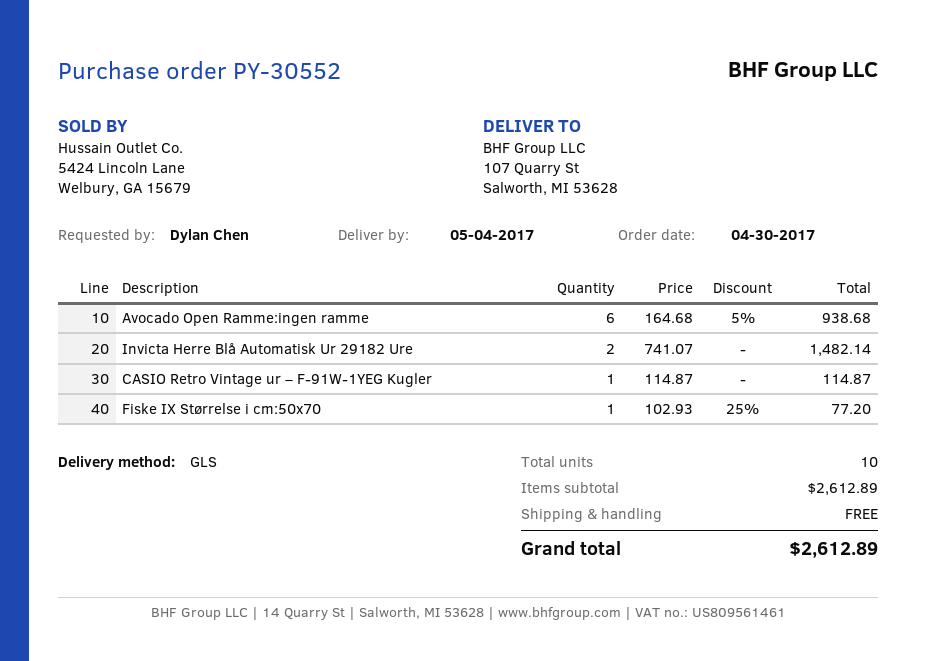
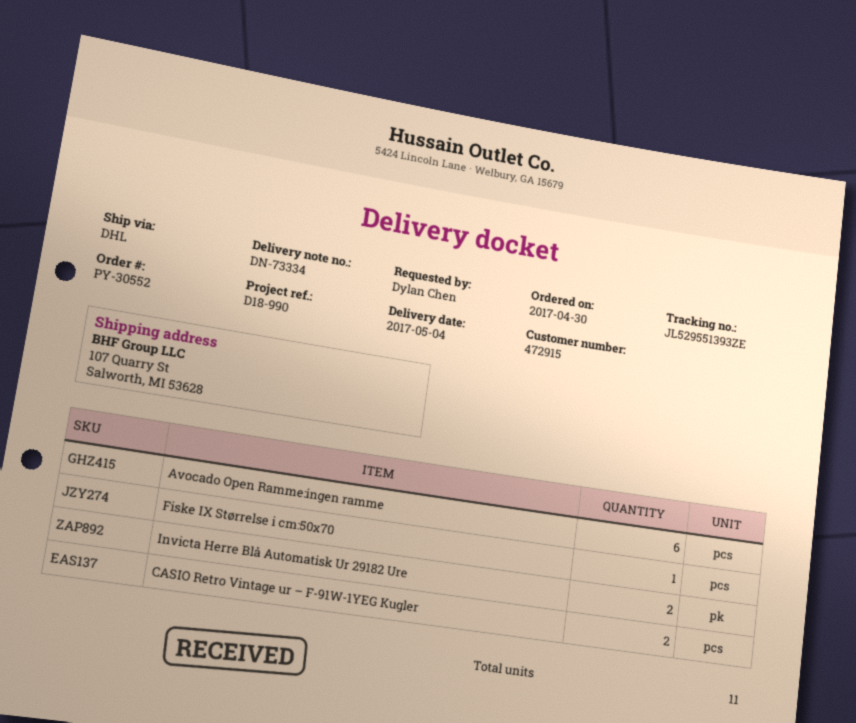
shipping method: GLS -> DHL
CASIO Retro Vintage ur – F-91W-1YEG Kugler: 1 -> 2
total quantity: 10 -> 11

